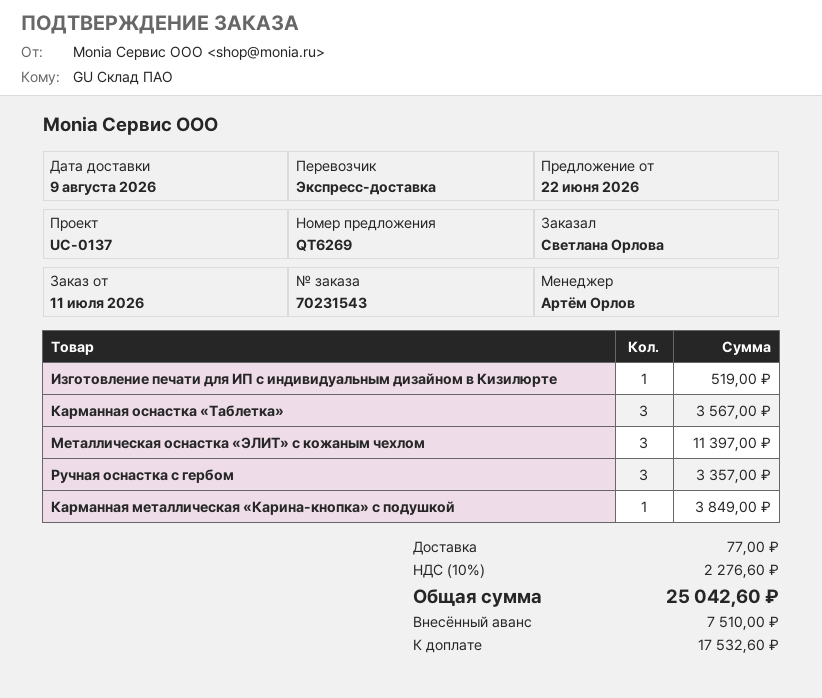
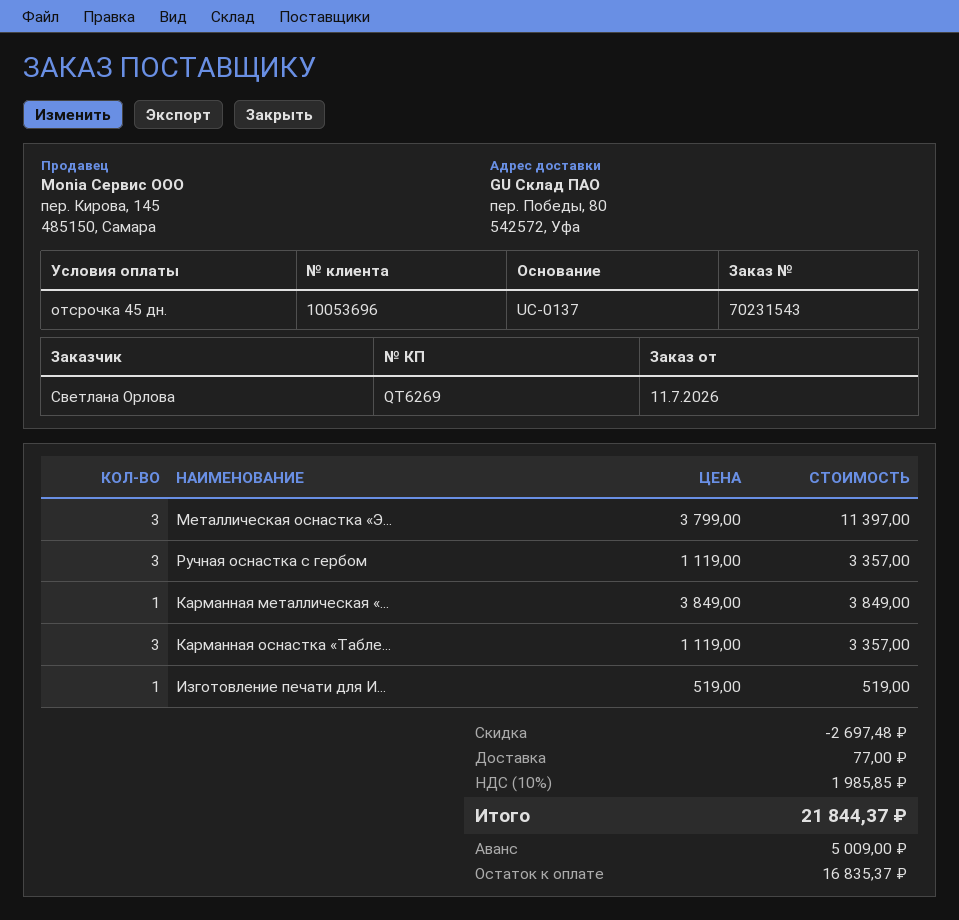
Карманная оснастка «Таблетка»: 3 for 3567.00 -> 3 for 3357.00
discount: none -> 2697.48
tax: 10% = 2276.60 -> 10% = 1985.85
total: 25042.60 -> 21844.37
deposit: 7510.00 -> 5009.00
balance: 17532.60 -> 16835.37

